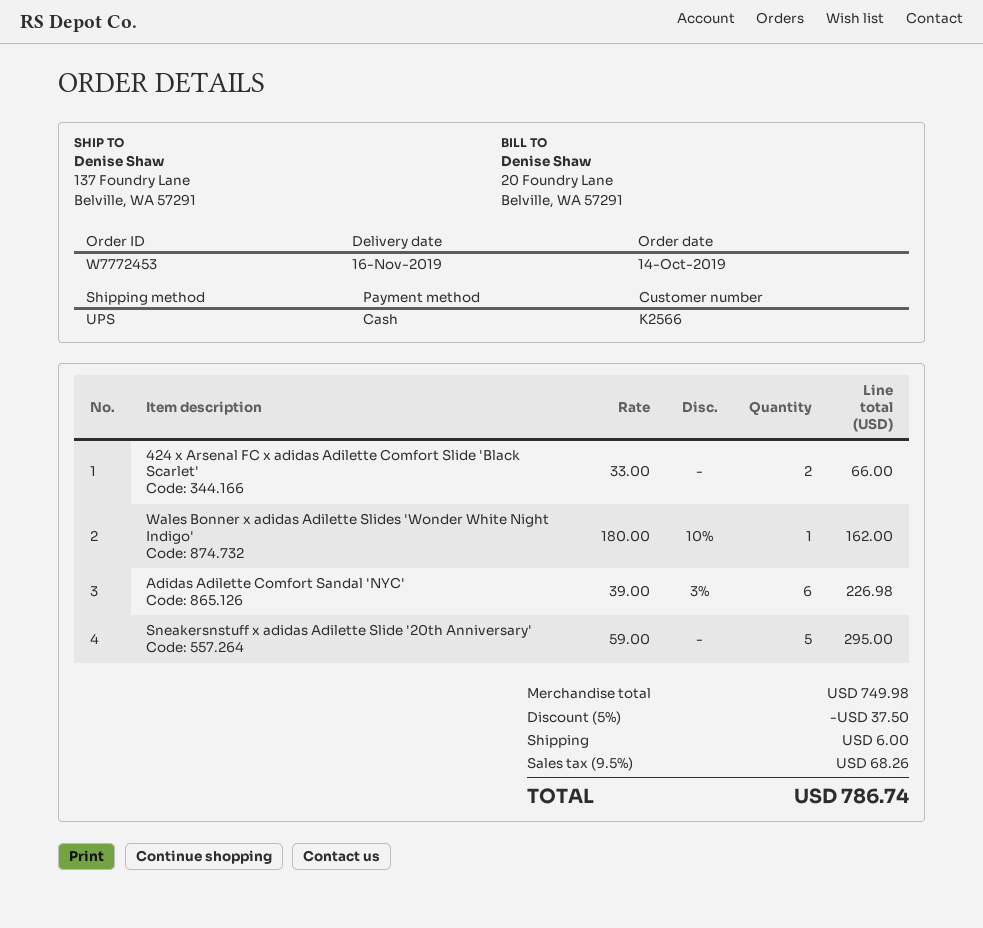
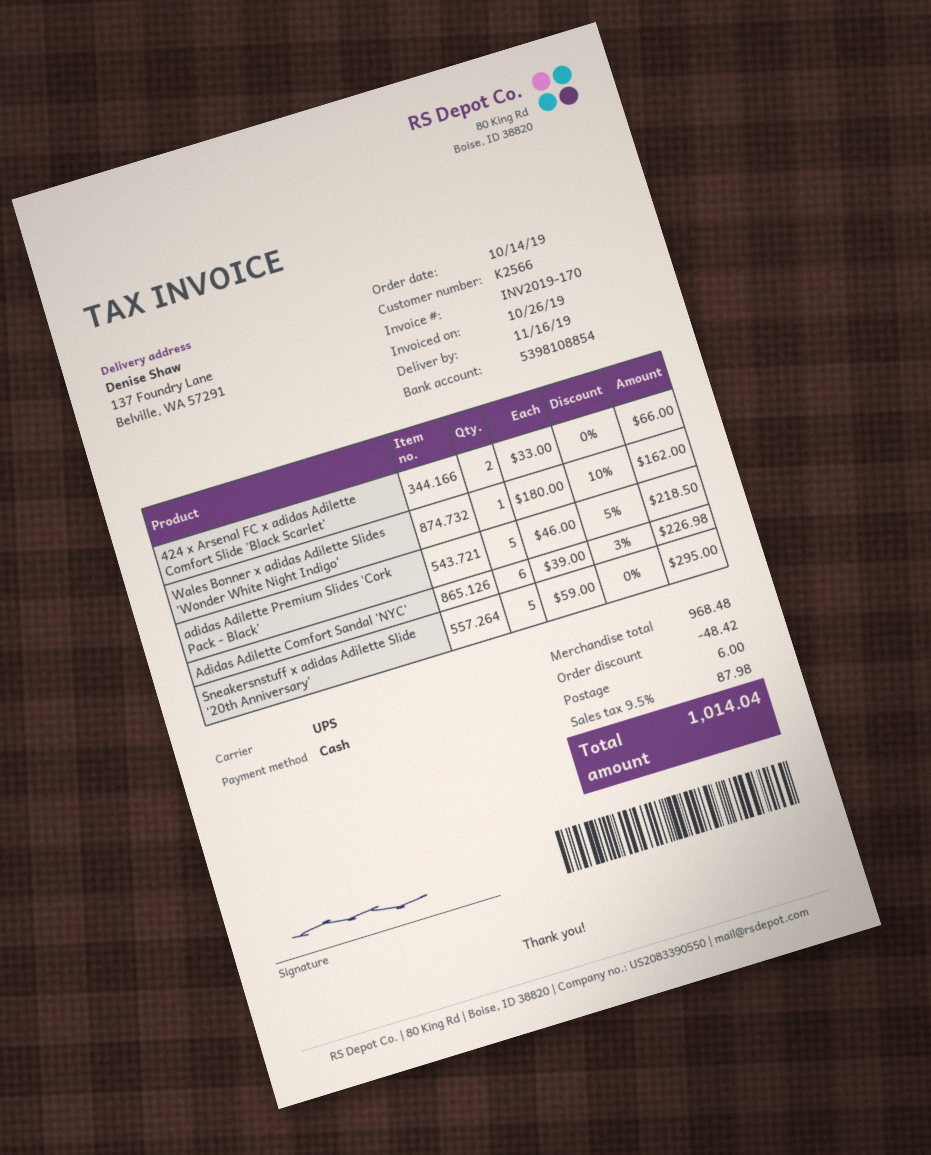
adidas Adilette Premium Slides 'Cork Pack - Black': none -> 5 x 46.00 - 5% = 218.50
subtotal: 749.98 -> 968.48
discount: 37.50 -> 48.42
tax: 9.5% = 68.26 -> 9.5% = 87.98
total: 786.74 -> 1014.04

